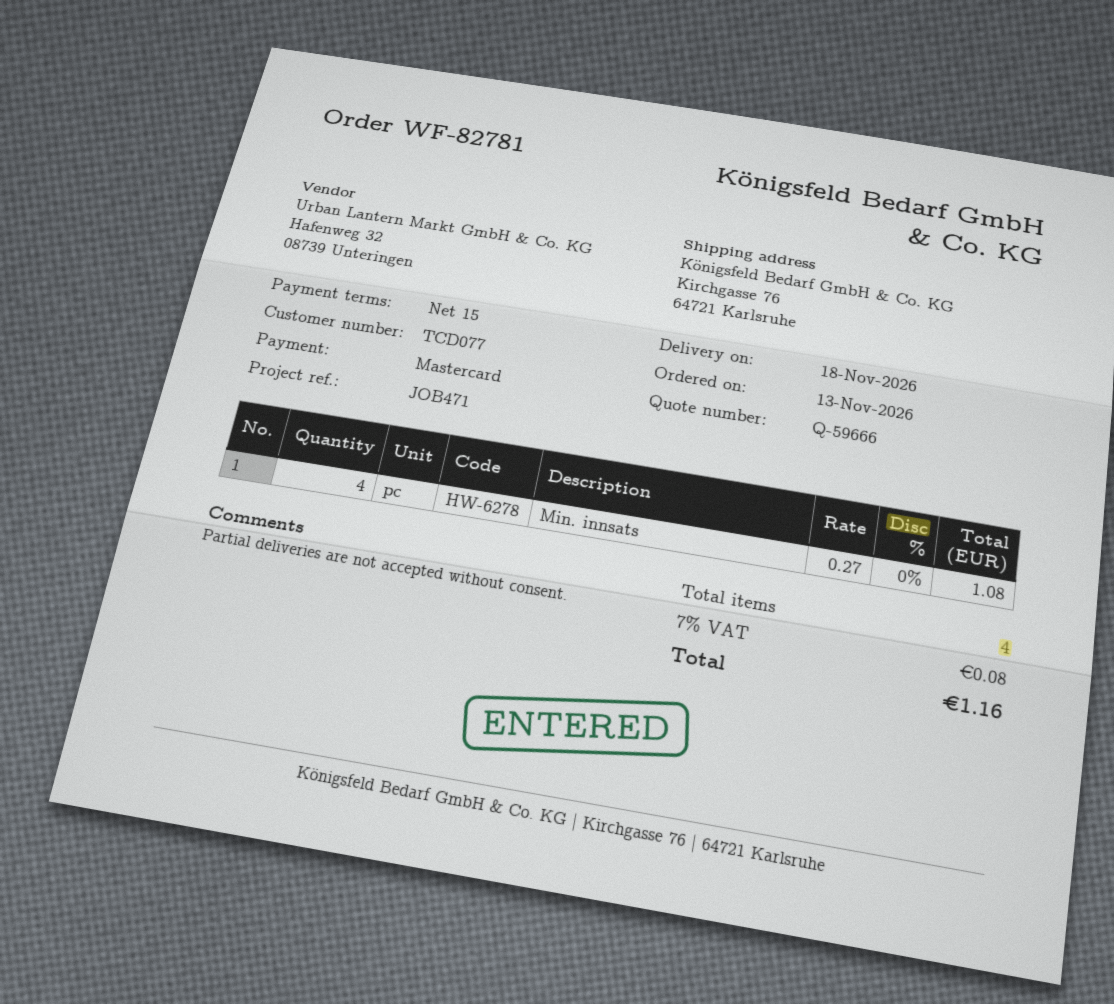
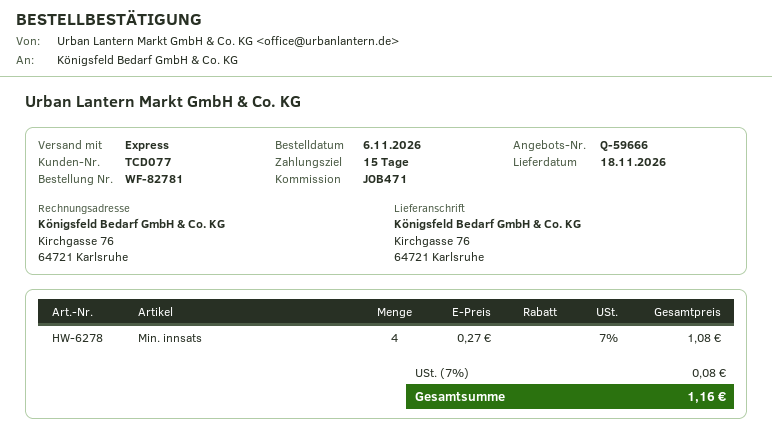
order date: 2026-11-13 -> 2026-11-06

